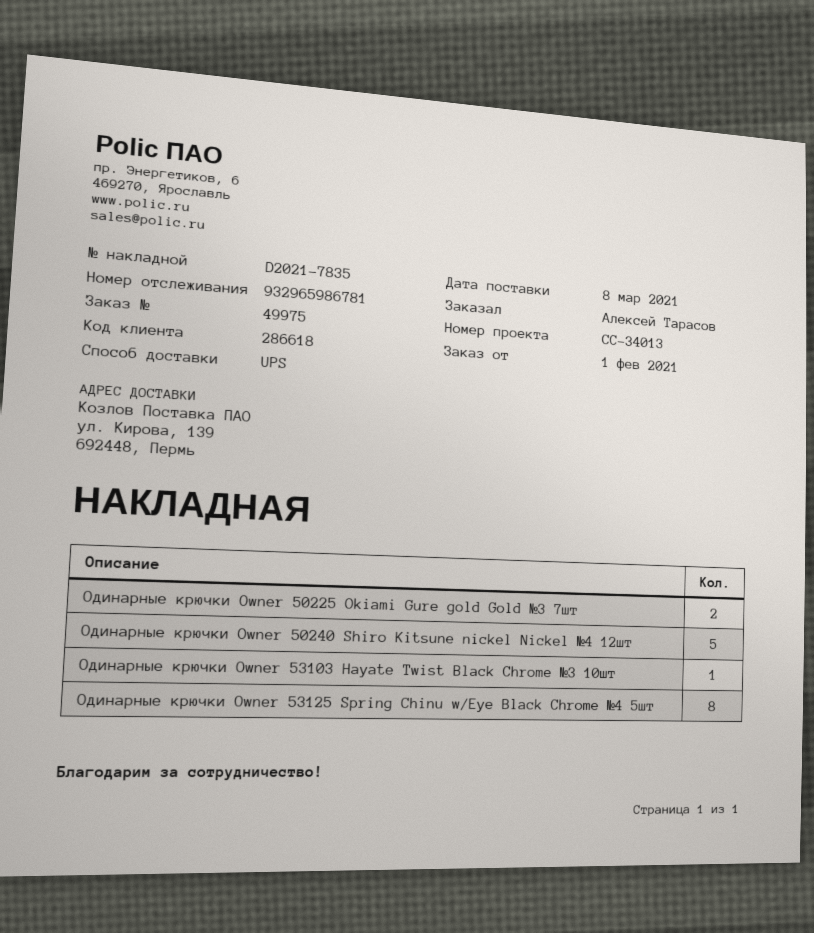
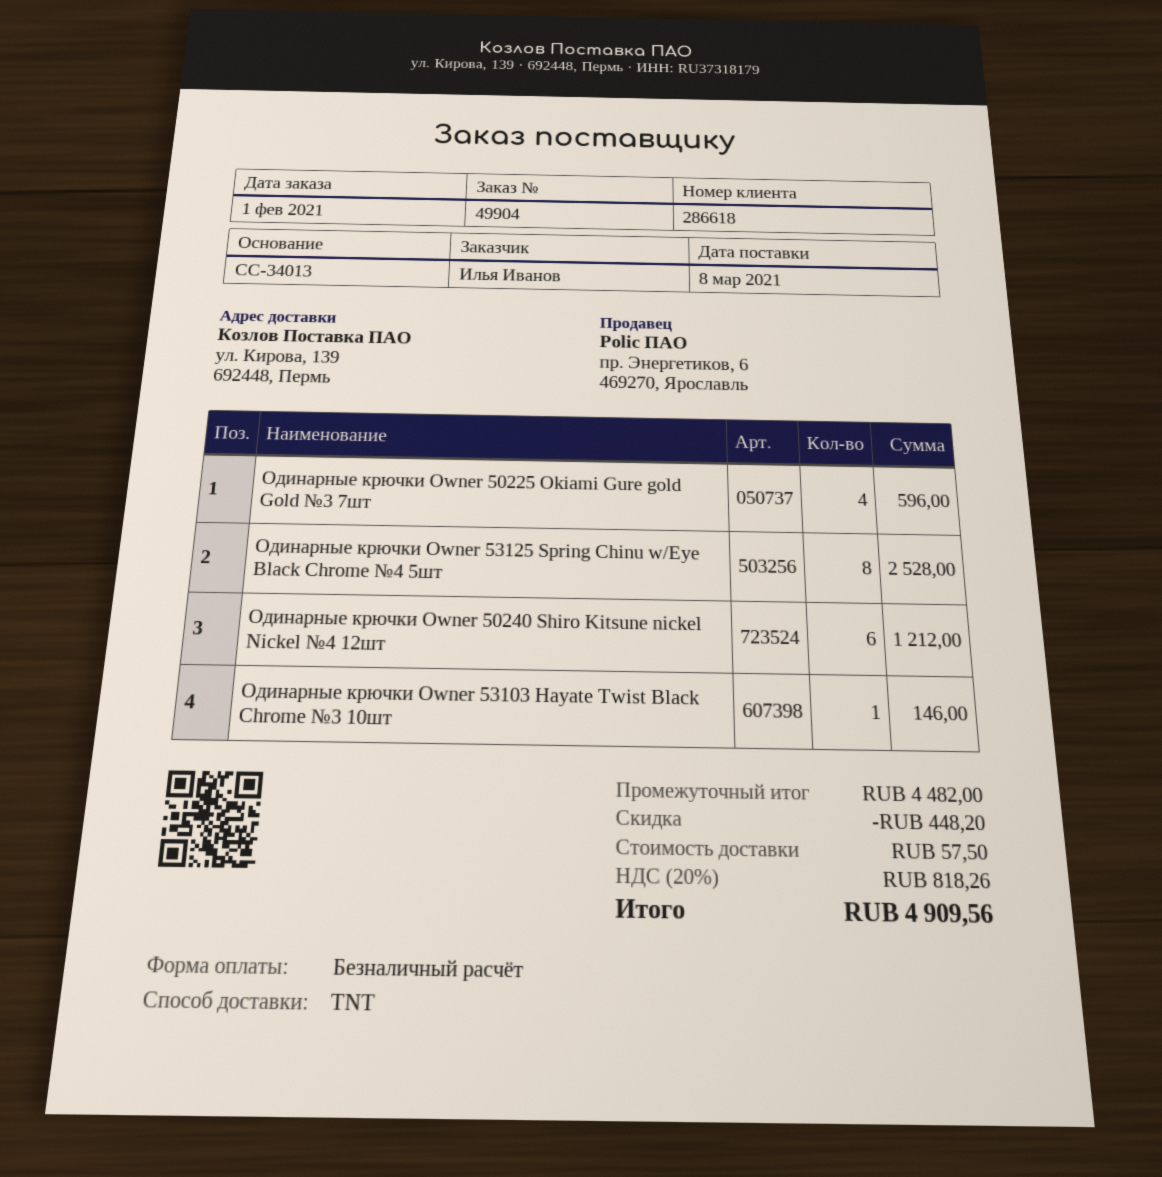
order number: 49975 -> 49904
ordered by: Алексей Тарасов -> Илья Иванов
shipping method: UPS -> TNT
Одинарные крючки Owner 50225 Okiami Gure gold Gold №3 7шт: 2 -> 4
Одинарные крючки Owner 50240 Shiro Kitsune nickel Nickel №4 12шт: 5 -> 6

